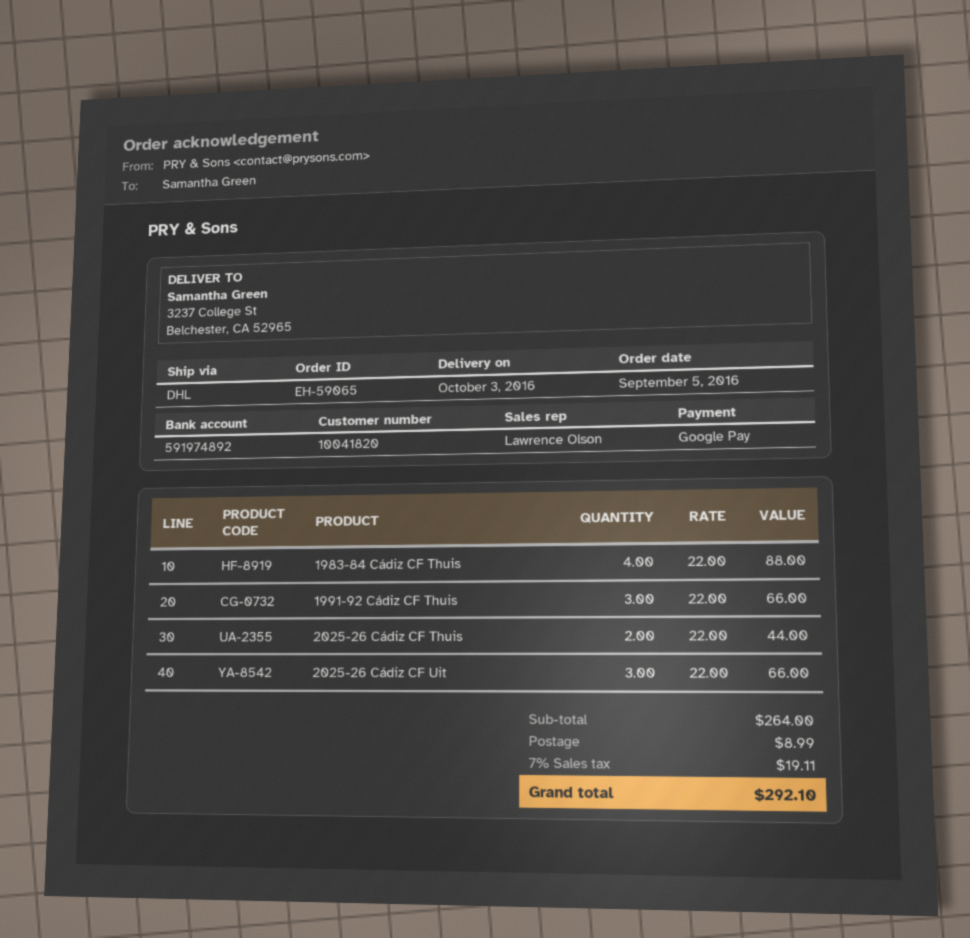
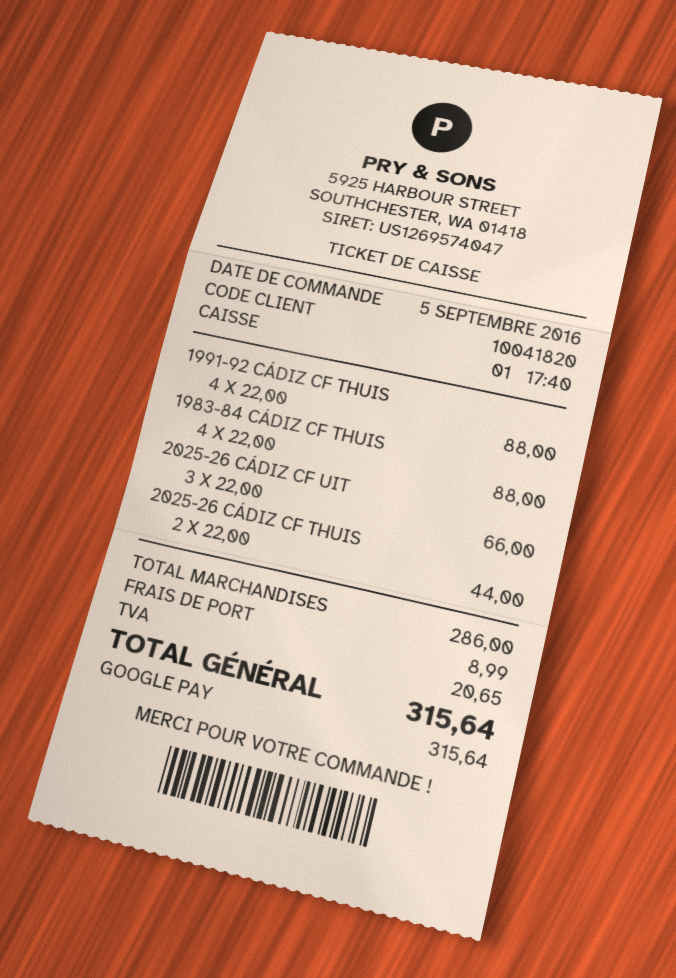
1991-92 Cádiz CF Thuis: 3 x 22.00 = 66.00 -> 4 x 22.00 = 88.00
subtotal: 264.00 -> 286.00
tax: 19.11 -> 20.65
total: 292.10 -> 315.64

